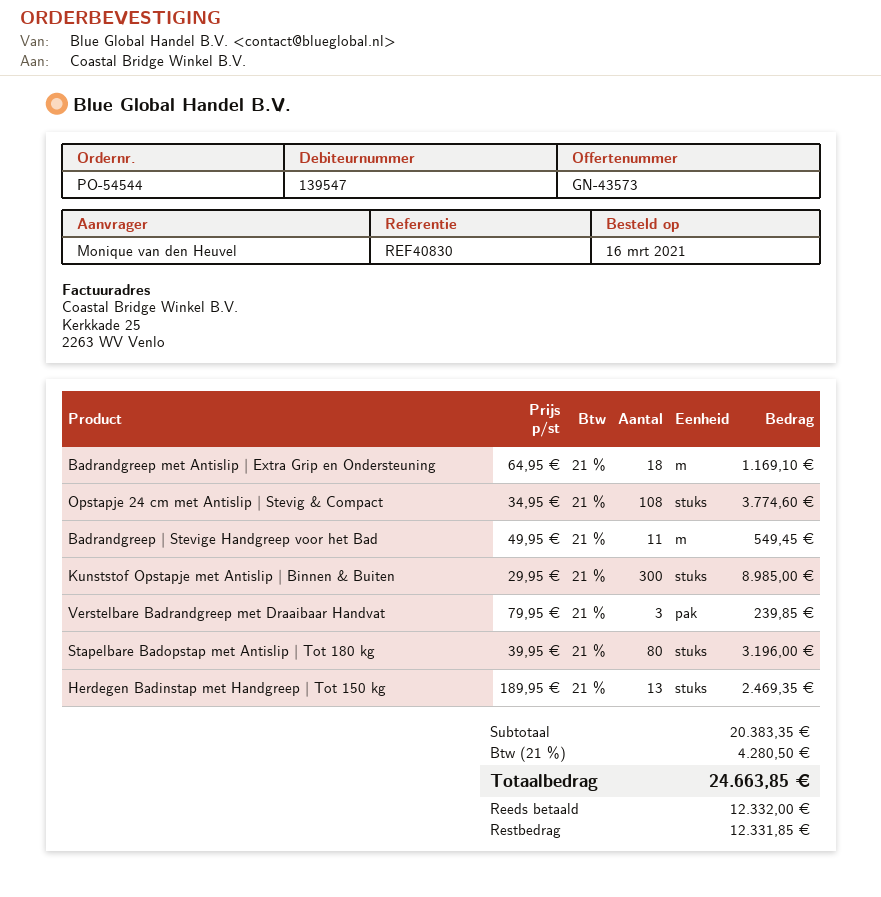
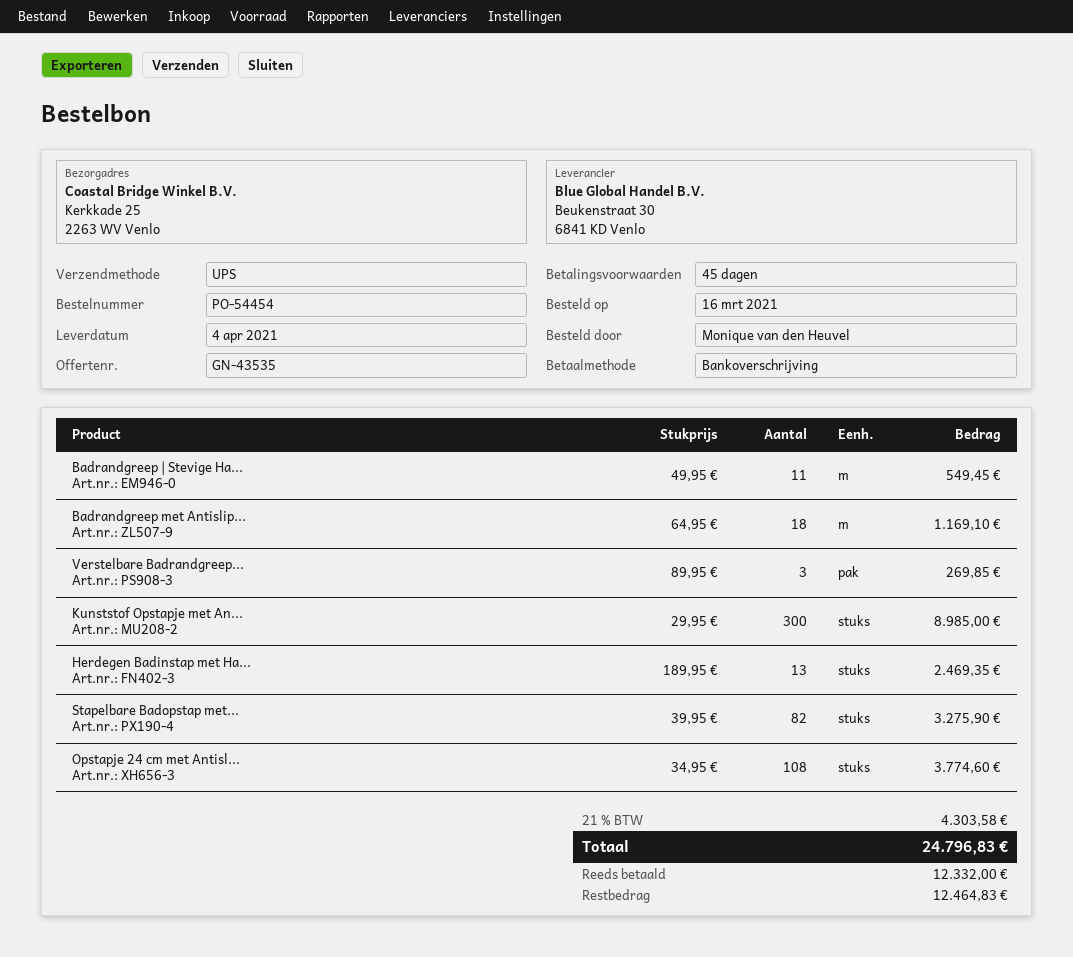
quote number: GN-43573 -> GN-43535
order number: PO-54544 -> PO-54454
Verstelbare Badrandgreep met Draaibaar Handvat: 3 x 79.95 = 239.85 -> 3 x 89.95 = 269.85
Stapelbare Badopstap met Antislip | Tot 180 kg: 80 x 39.95 = 3196.00 -> 82 x 39.95 = 3275.90
tax: 21% = 4280.50 -> 21% = 4303.58
total: 24663.85 -> 24796.83
balance: 12331.85 -> 12464.83

